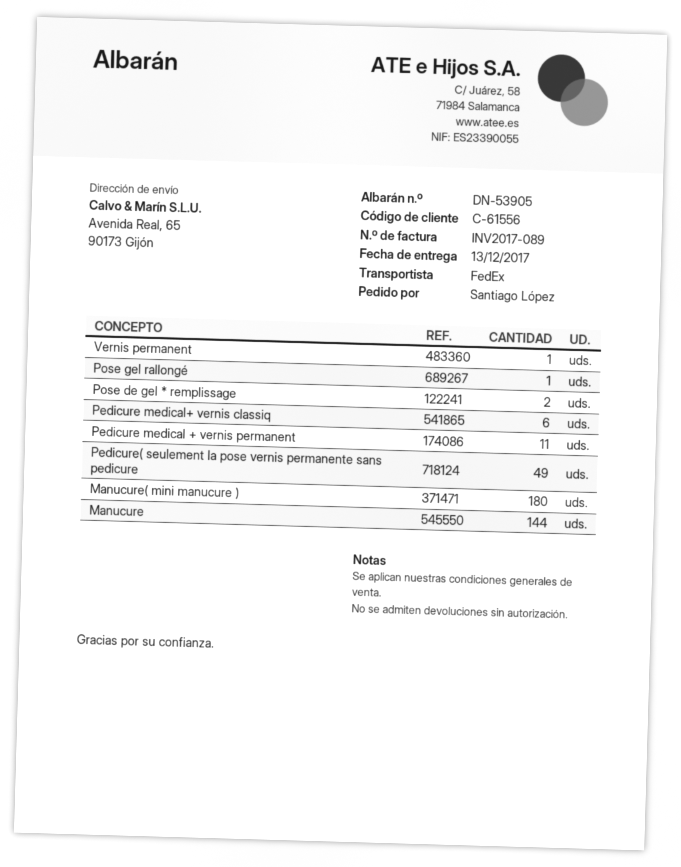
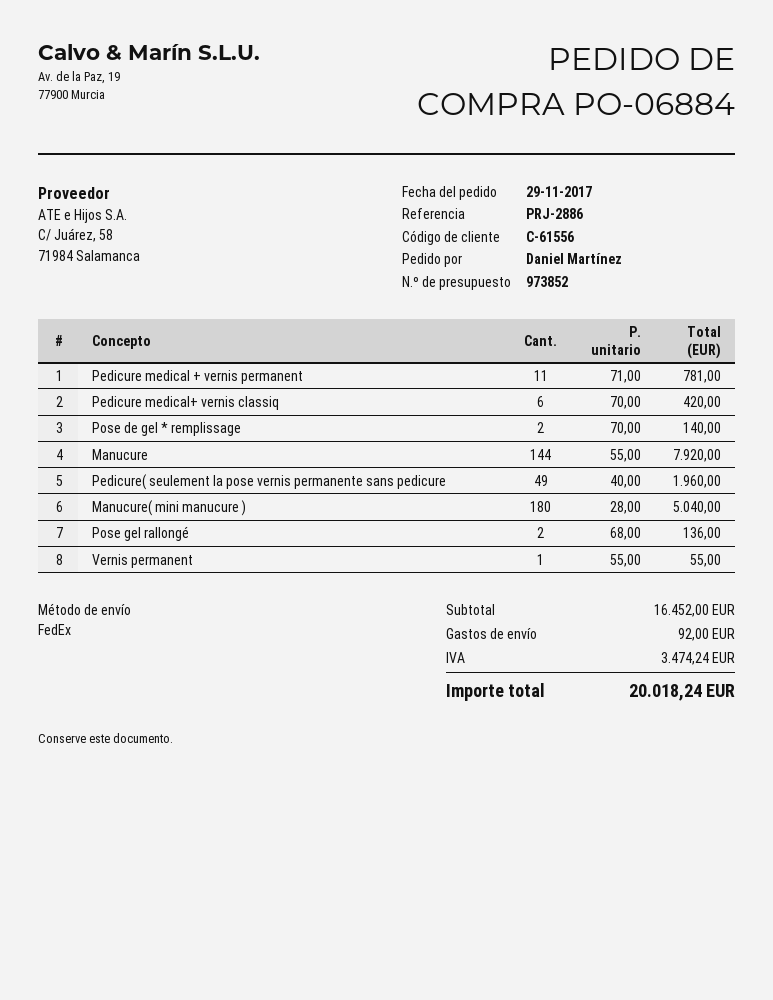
ordered by: Santiago López -> Daniel Martínez
Pose gel rallongé: 1 -> 2

